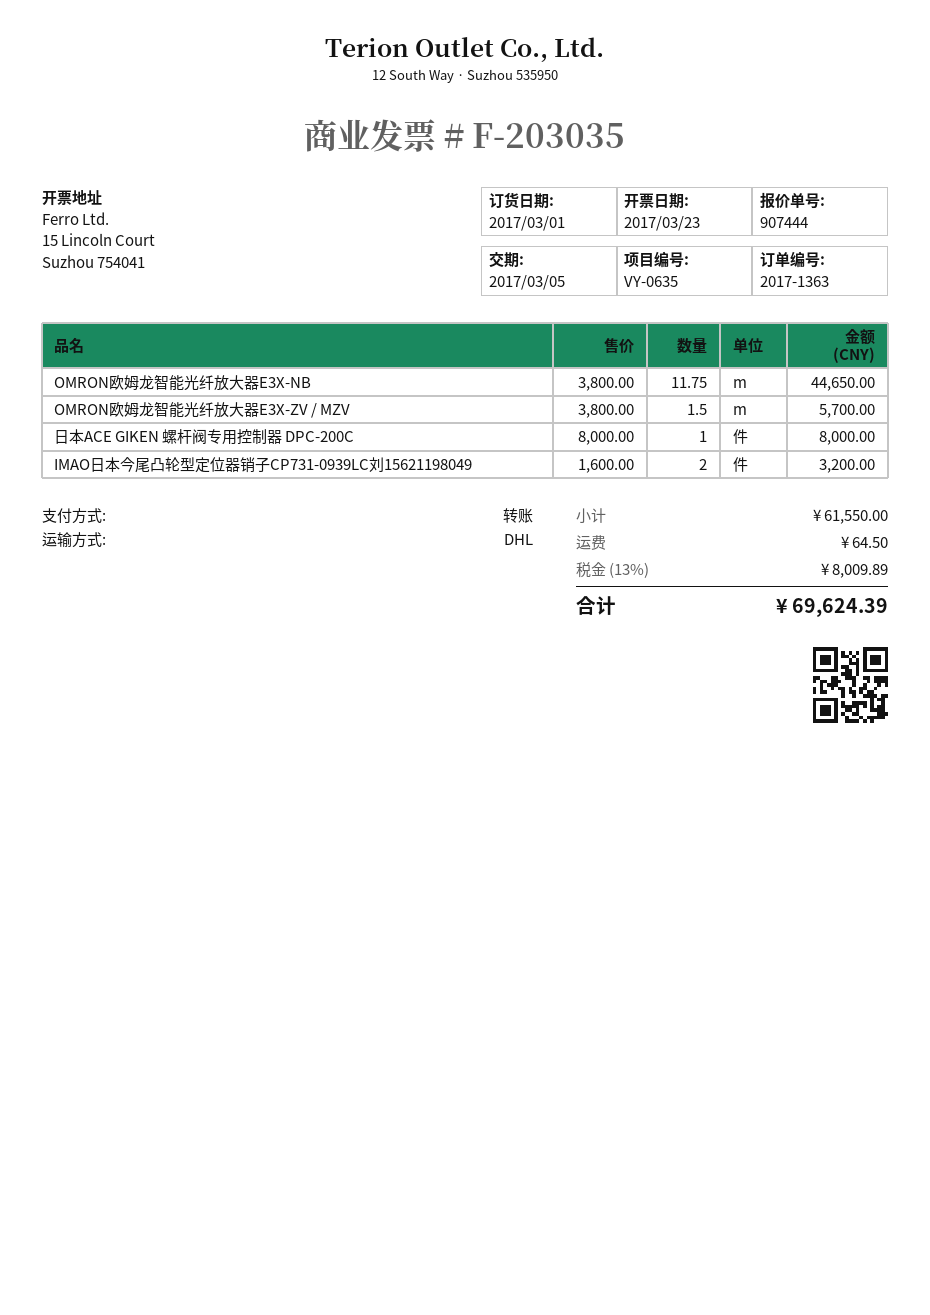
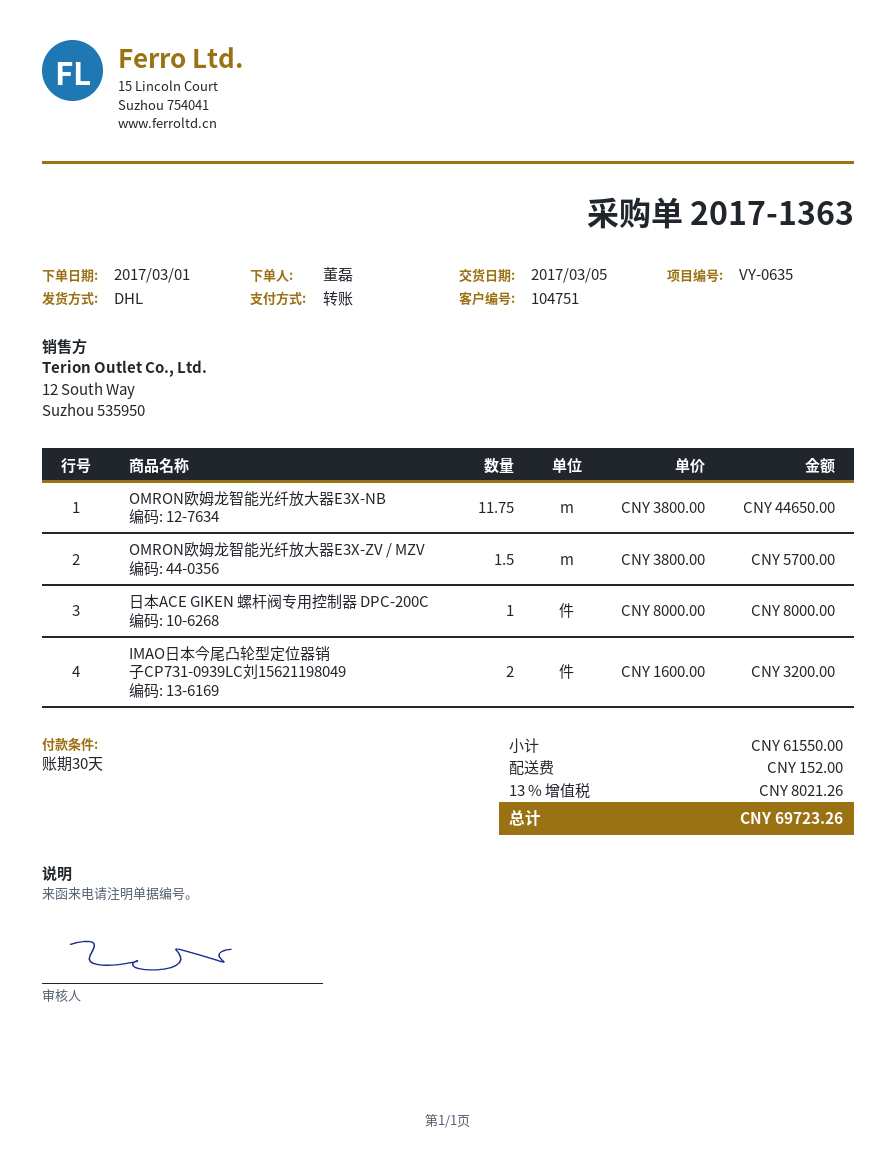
shipping: 64.50 -> 152.00
tax: 13% = 8009.89 -> 13% = 8021.26
total: 69624.39 -> 69723.26

